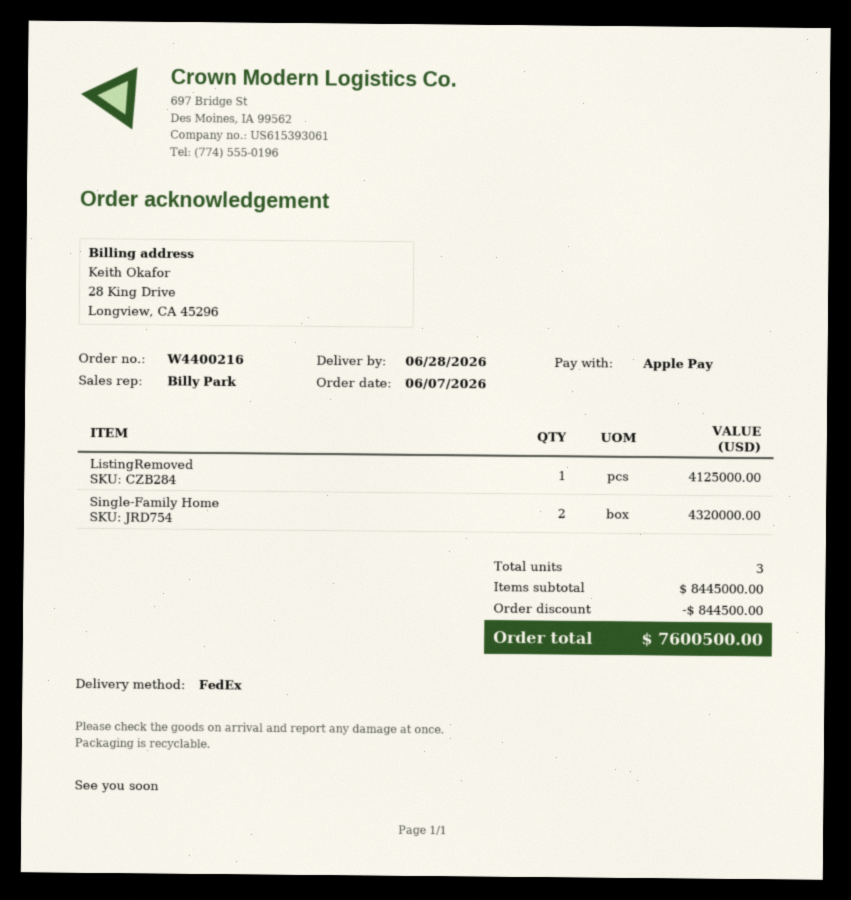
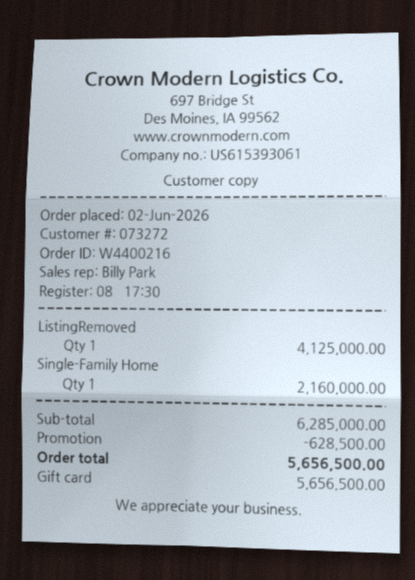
order date: 2026-06-07 -> 2026-06-02
payment method: Apple Pay -> gift card
Single-Family Home: 2 for 4320000.00 -> 1 for 2160000.00
subtotal: 8445000.00 -> 6285000.00
discount: 844500.00 -> 628500.00
total: 7600500.00 -> 5656500.00

